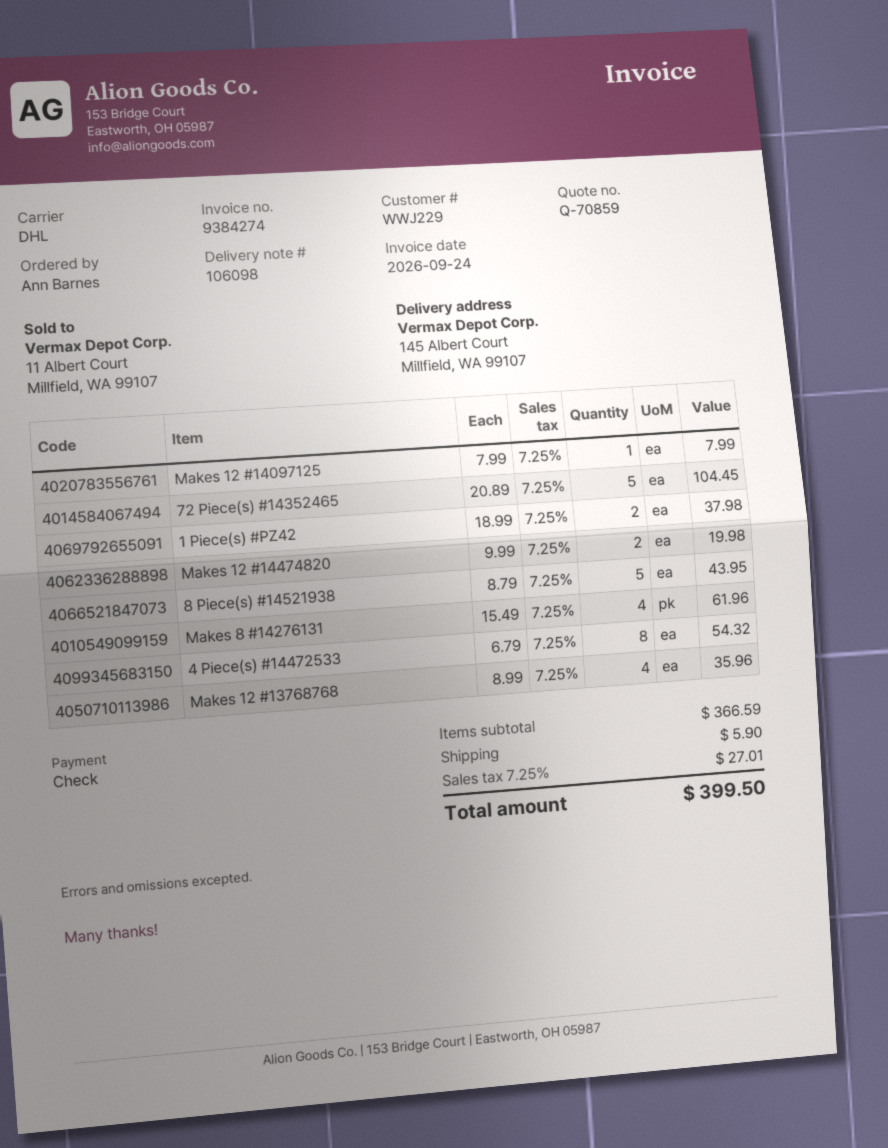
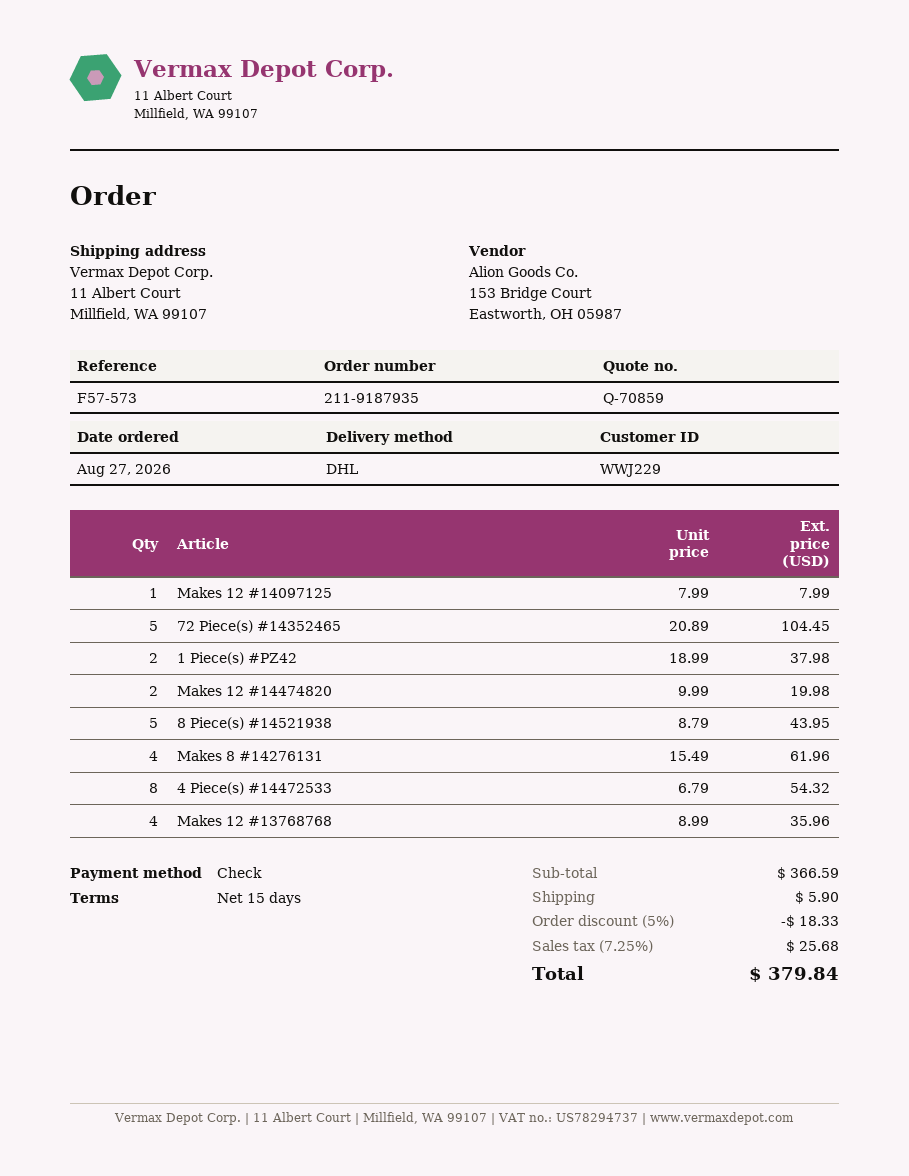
ship to: 145 Albert Court, Millfield, WA 99107 -> 11 Albert Court, Millfield, WA 99107
discount: none -> 5% = 18.33
tax: 7.25% = 27.01 -> 7.25% = 25.68
total: 399.50 -> 379.84

